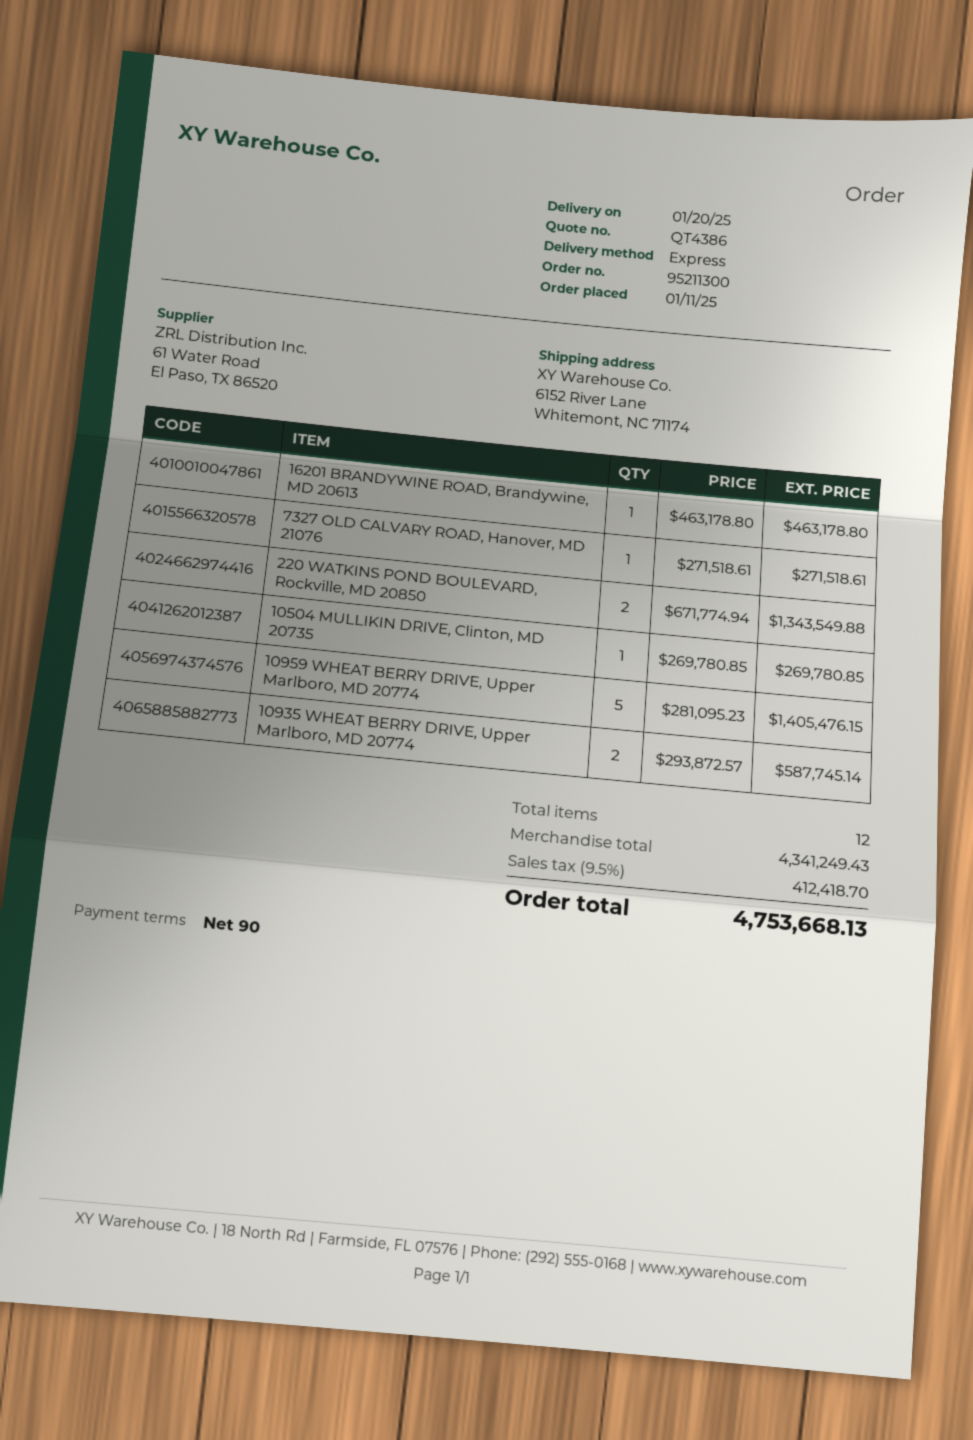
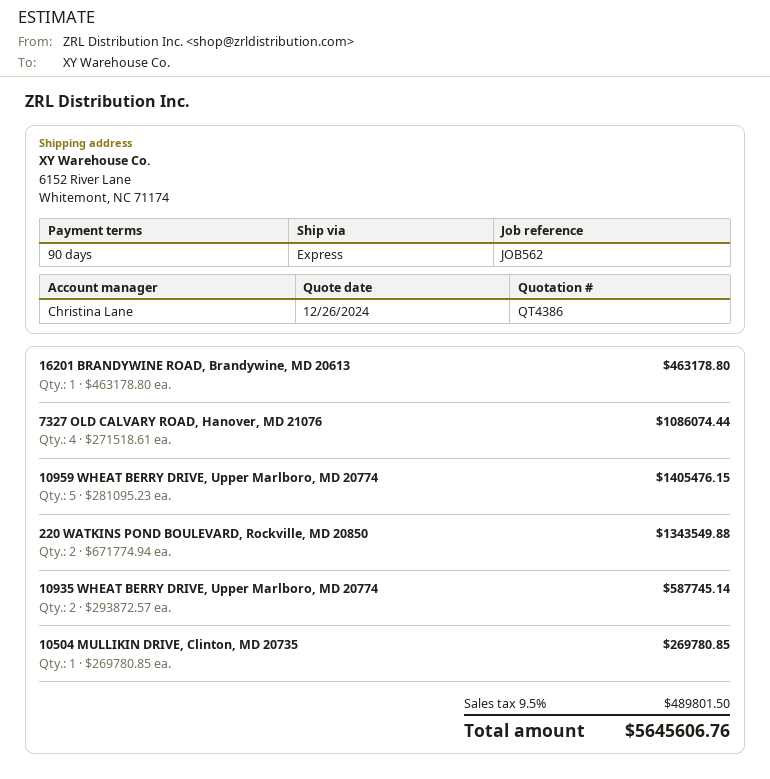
7327 OLD CALVARY ROAD, Hanover, MD 21076: 1 x 271518.61 = 271518.61 -> 4 x 271518.61 = 1086074.44
tax: 9.5% = 412418.70 -> 9.5% = 489801.50
total: 4753668.13 -> 5645606.76

